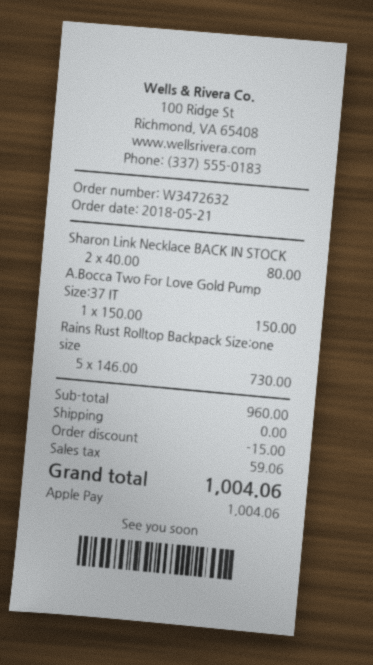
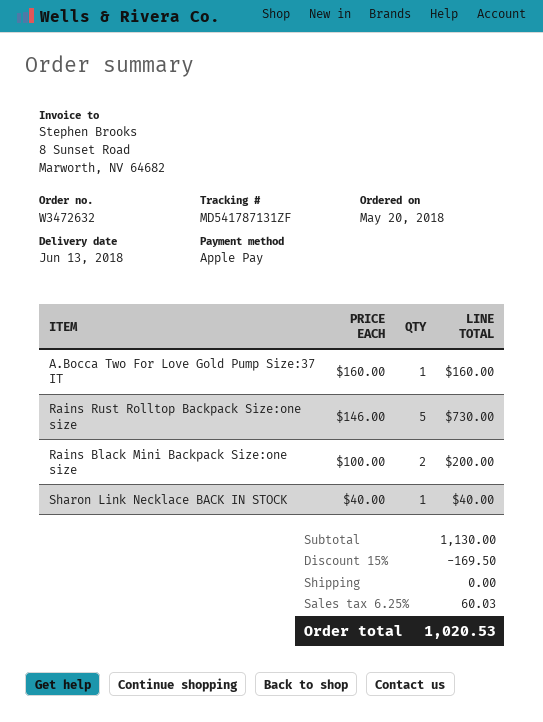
order date: 2018-05-21 -> 2018-05-20
Sharon Link Necklace BACK IN STOCK: 2 x 40.00 = 80.00 -> 1 x 40.00 = 40.00
A.Bocca Two For Love Gold Pump Size:37 IT: 1 x 150.00 = 150.00 -> 1 x 160.00 = 160.00
Rains Black Mini Backpack Size:one size: none -> 2 x 100.00 = 200.00
subtotal: 960.00 -> 1130.00
discount: 15.00 -> 169.50
tax: 59.06 -> 60.03
total: 1004.06 -> 1020.53

